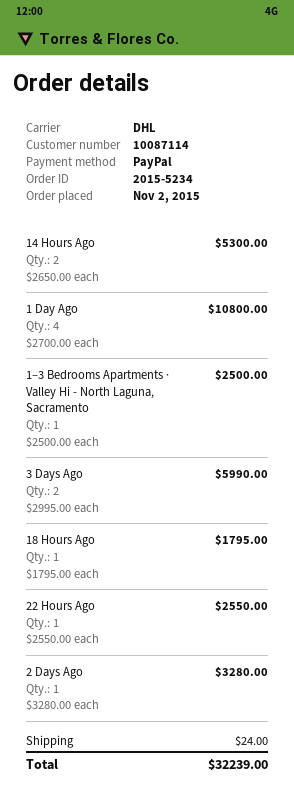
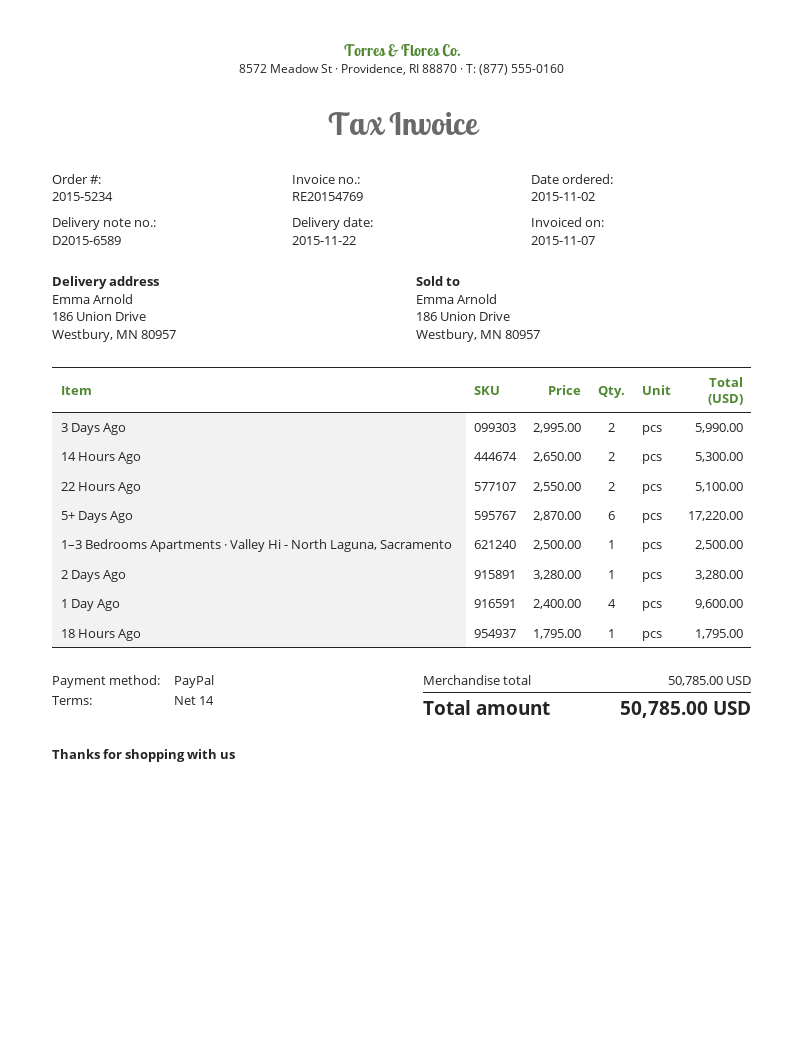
1 Day Ago: 4 x 2700.00 = 10800.00 -> 4 x 2400.00 = 9600.00
22 Hours Ago: 1 x 2550.00 = 2550.00 -> 2 x 2550.00 = 5100.00
5+ Days Ago: none -> 6 x 2870.00 = 17220.00
shipping: 24.00 -> none
total: 32239.00 -> 50785.00

